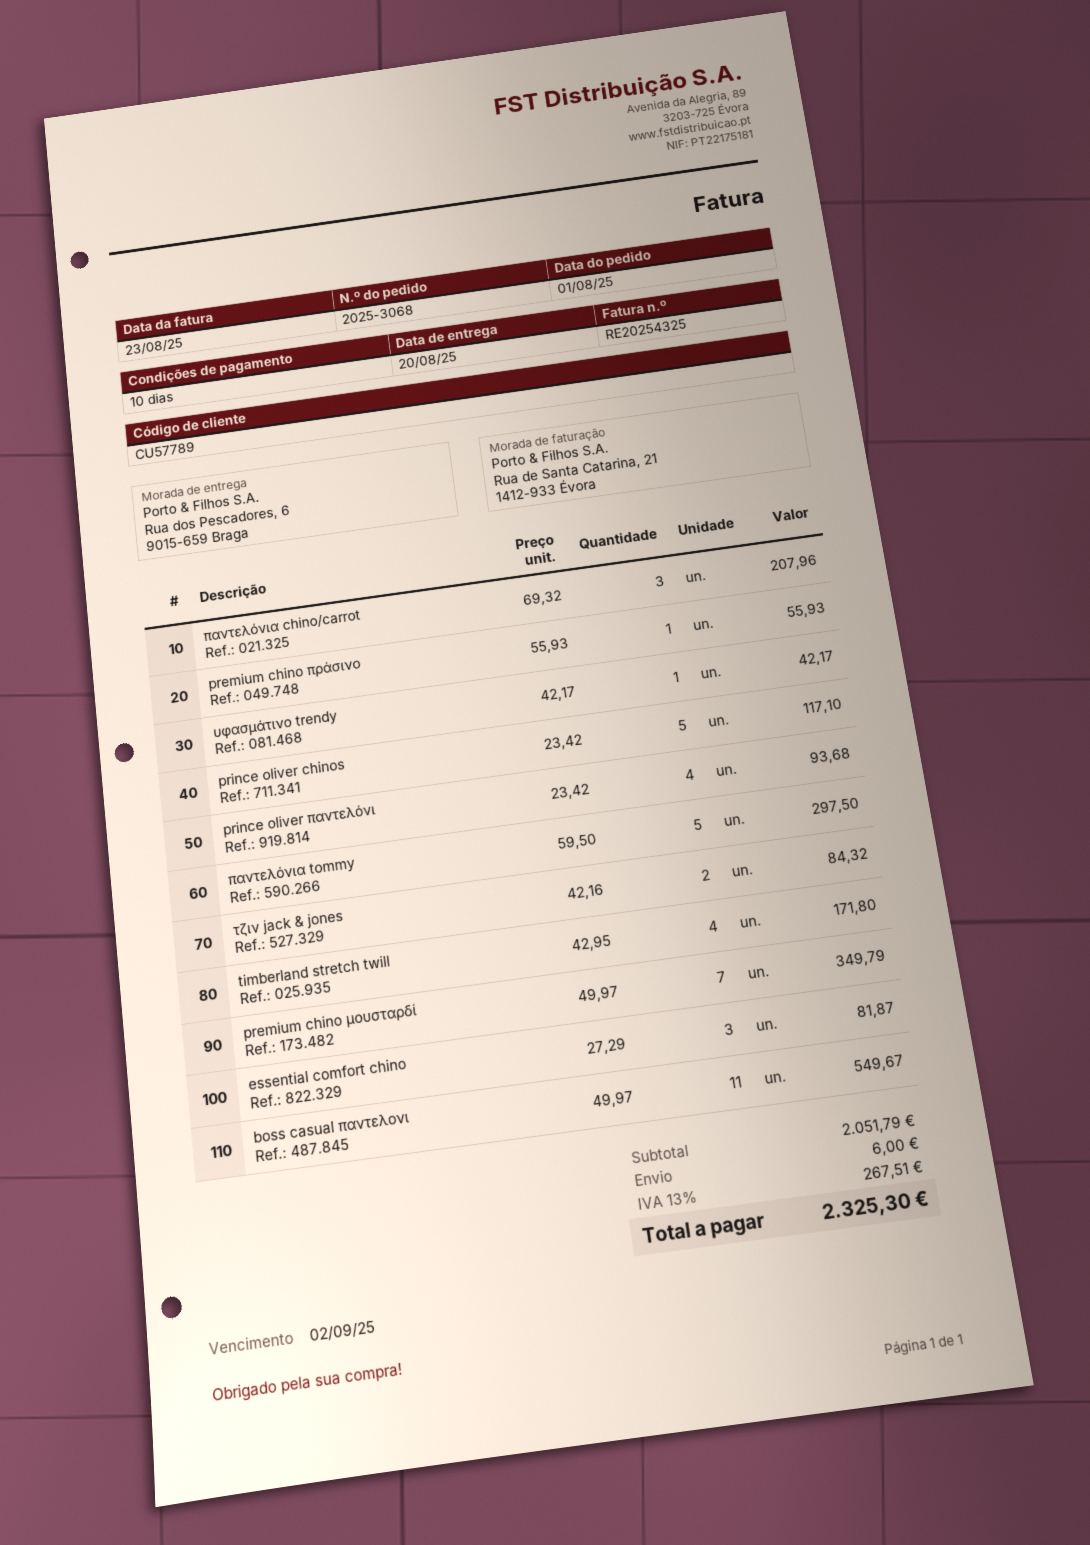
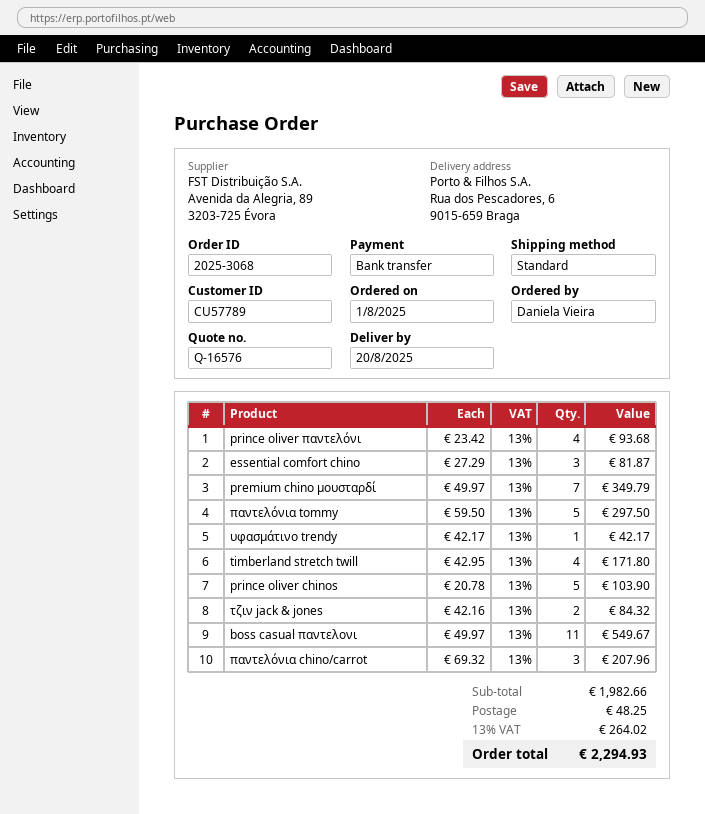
premium chino πράσινο: 1 x 55.93 = 55.93 -> none
prince oliver chinos: 5 x 23.42 = 117.10 -> 5 x 20.78 = 103.90
subtotal: 2051.79 -> 1982.66
shipping: 6.00 -> 48.25
tax: 13% = 267.51 -> 13% = 264.02
total: 2325.30 -> 2294.93

